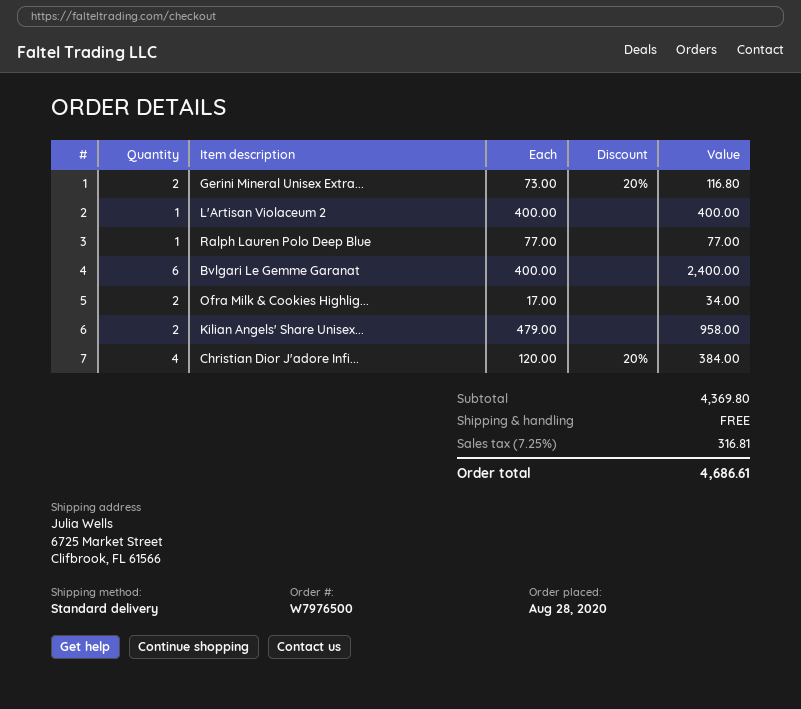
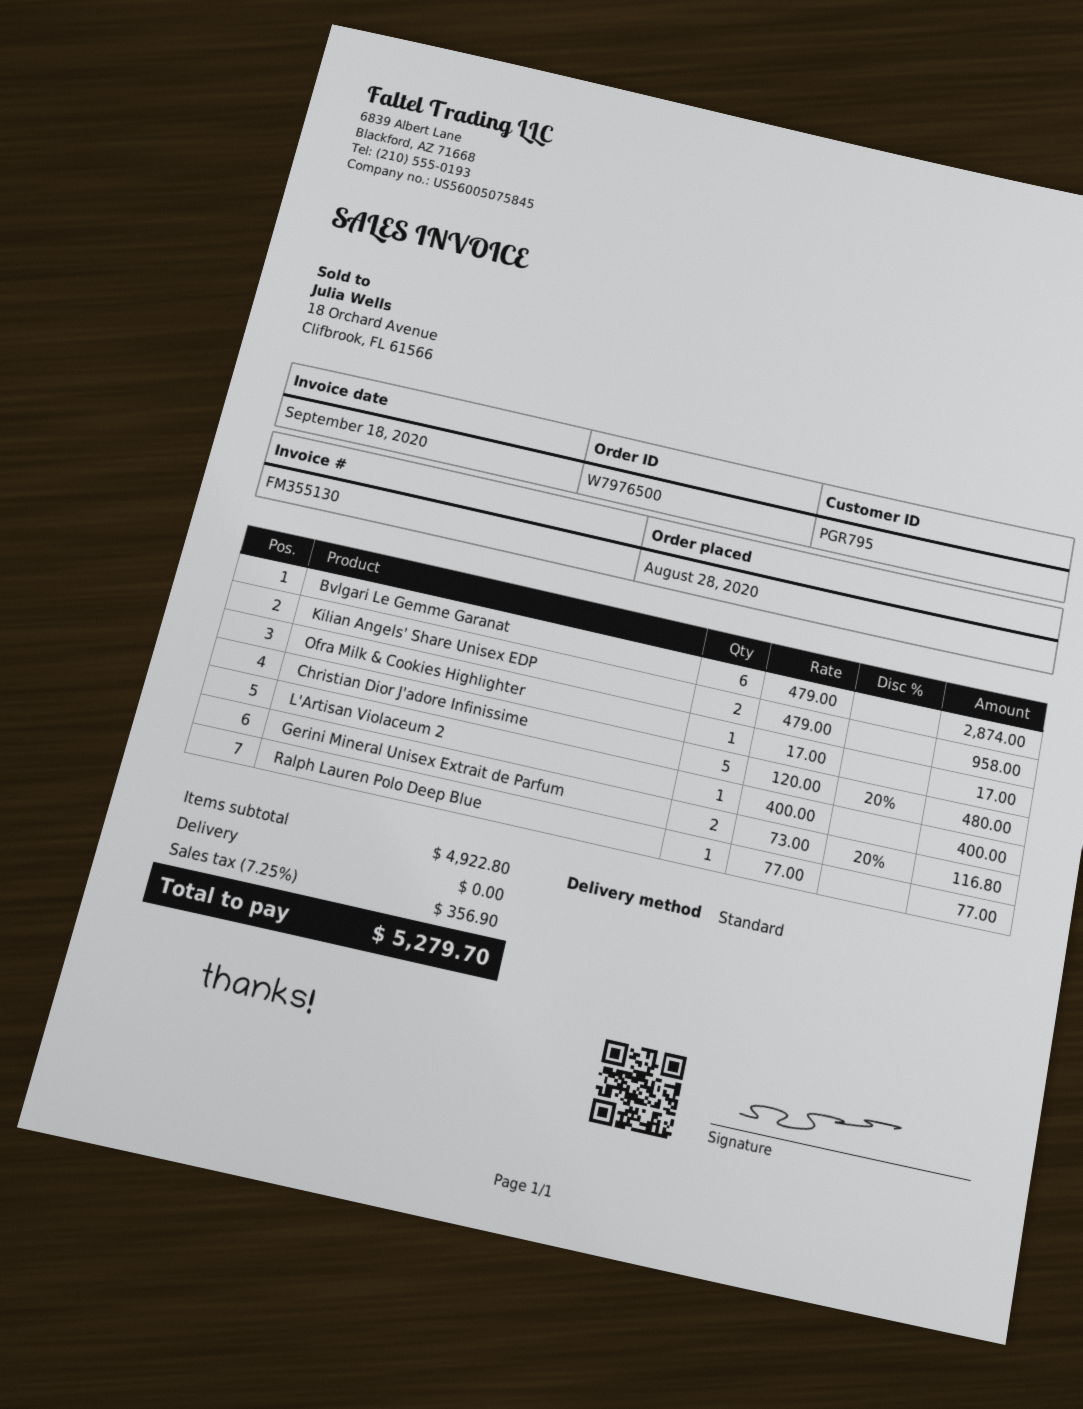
Bvlgari Le Gemme Garanat: 6 x 400.00 = 2400.00 -> 6 x 479.00 = 2874.00
Ofra Milk & Cookies Highlig...: 2 x 17.00 = 34.00 -> 1 x 17.00 = 17.00
Christian Dior J'adore Infi...: 4 x 120.00 - 20% = 384.00 -> 5 x 120.00 - 20% = 480.00
subtotal: 4369.80 -> 4922.80
tax: 7.25% = 316.81 -> 7.25% = 356.90
total: 4686.61 -> 5279.70

